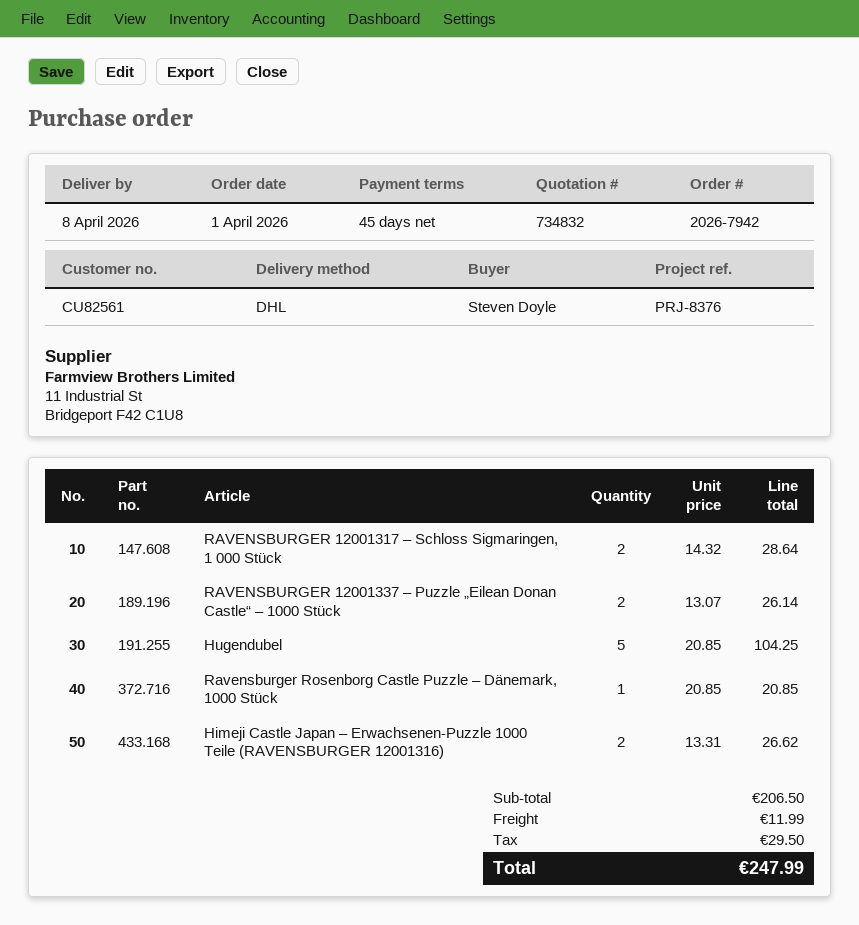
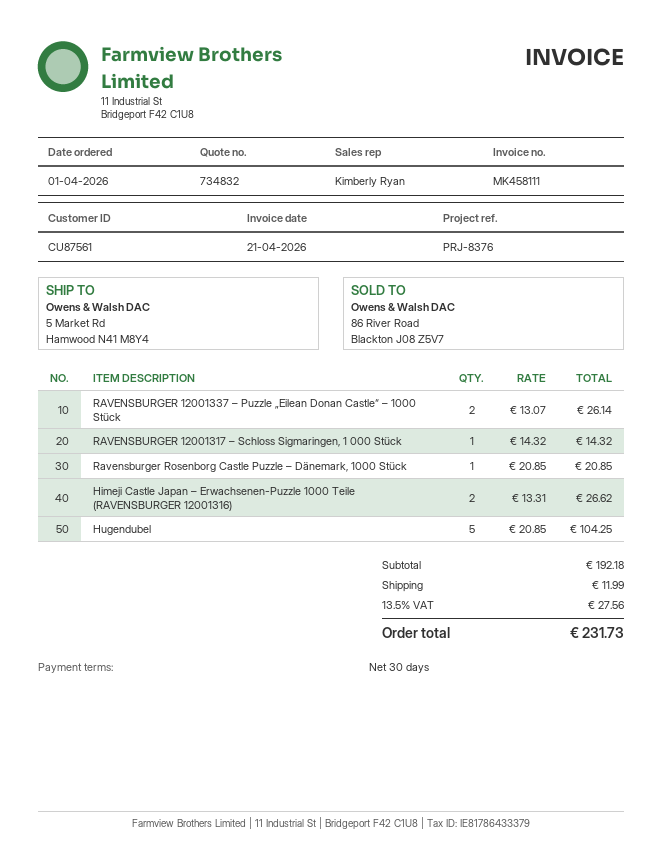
payment terms: 45 days -> 30 days
customer number: CU82561 -> CU87561
RAVENSBURGER 12001317 – Schloss Sigmaringen, 1 000 Stück: 2 x 14.32 = 28.64 -> 1 x 14.32 = 14.32
subtotal: 206.50 -> 192.18
tax: 29.50 -> 27.56
total: 247.99 -> 231.73

